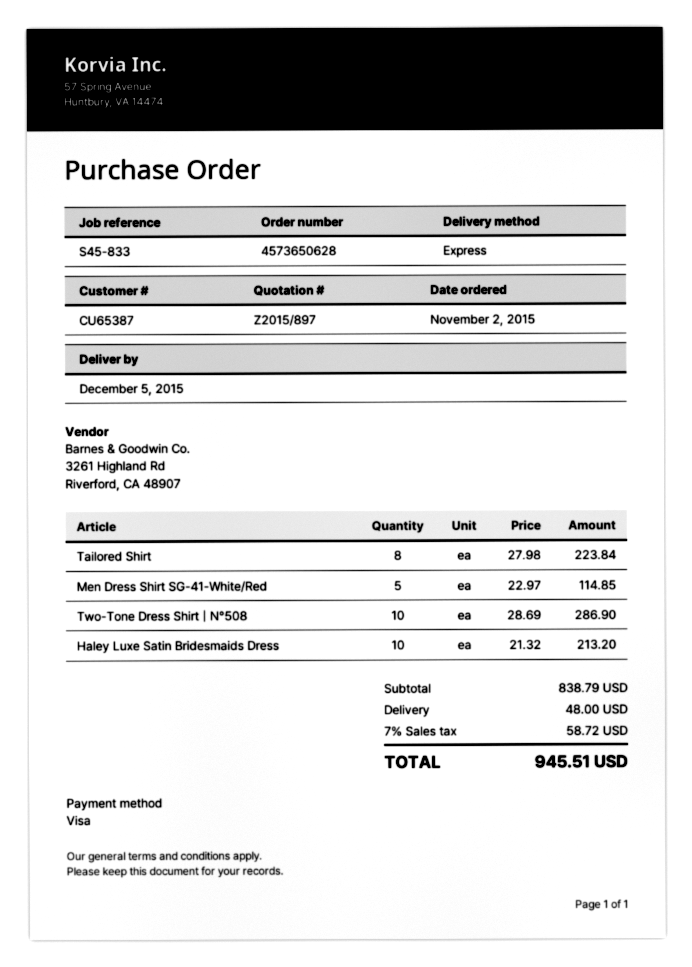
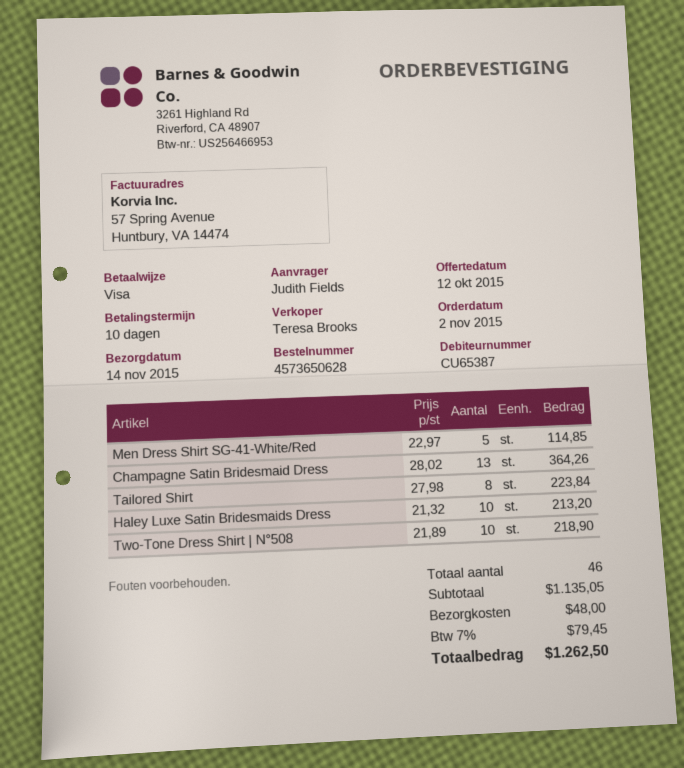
delivery date: 2015-12-05 -> 2015-11-14
Two-Tone Dress Shirt | N°508: 10 x 28.69 = 286.90 -> 10 x 21.89 = 218.90
Champagne Satin Bridesmaid Dress: none -> 13 x 28.02 = 364.26
subtotal: 838.79 -> 1135.05
tax: 7% = 58.72 -> 7% = 79.45
total: 945.51 -> 1262.50

